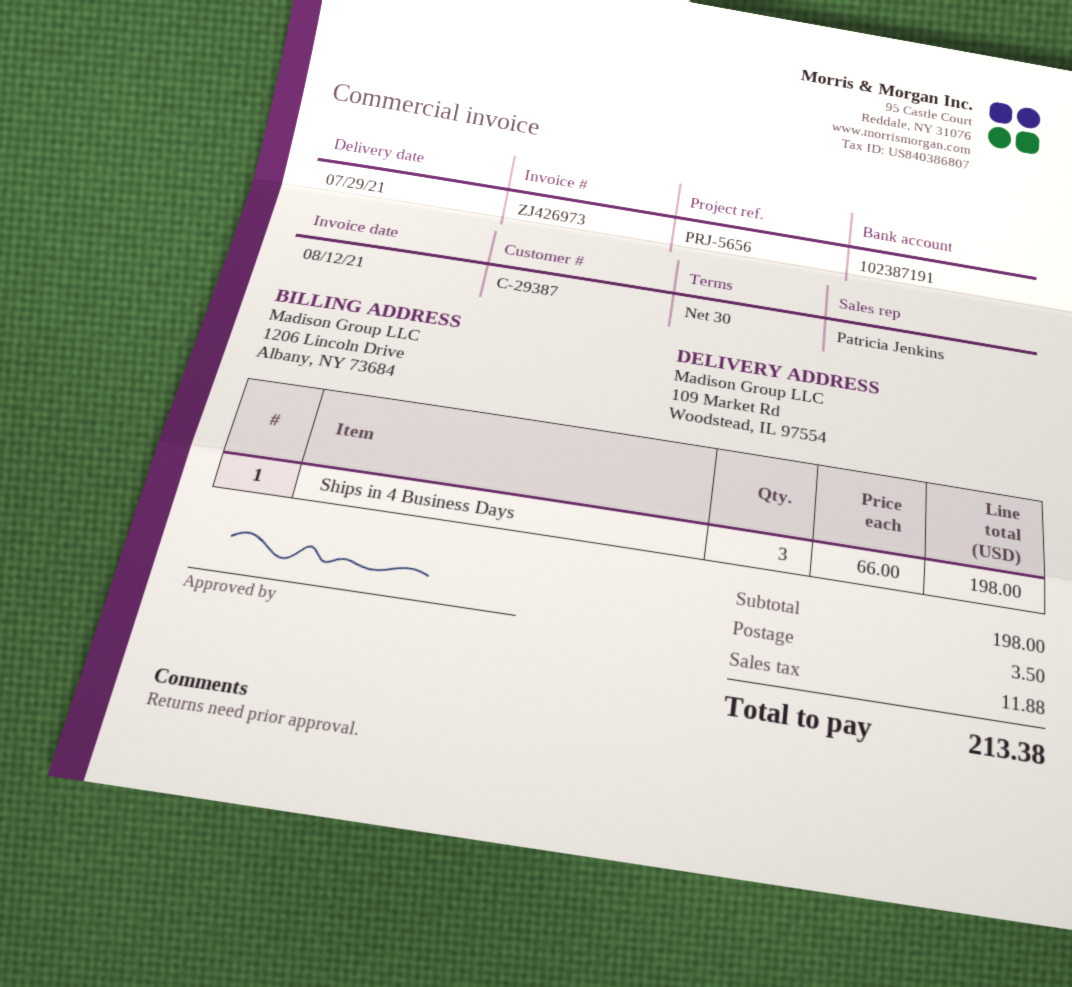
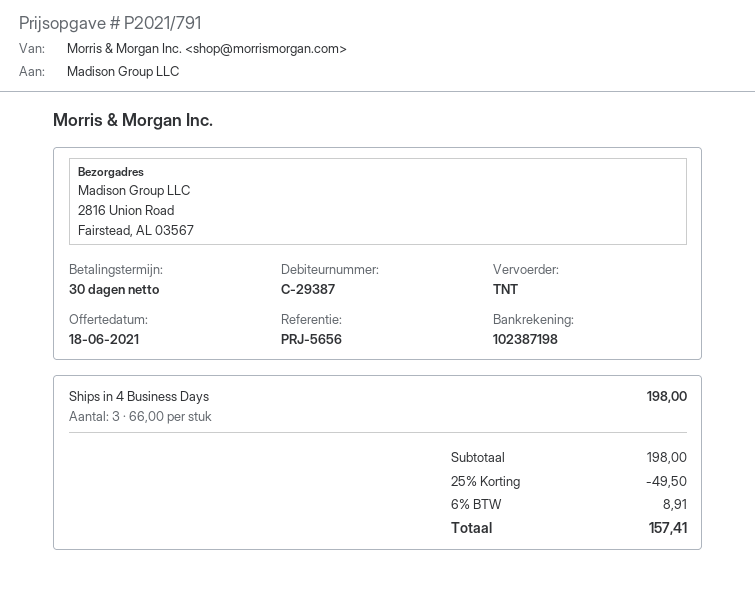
bank account: 102387191 -> 102387198
ship to: 109 Market Rd, Woodstead, IL 97554 -> 2816 Union Road, Fairstead, AL 03567
discount: none -> 25% = 49.50
shipping: 3.50 -> none
tax: 11.88 -> 8.91
total: 213.38 -> 157.41

